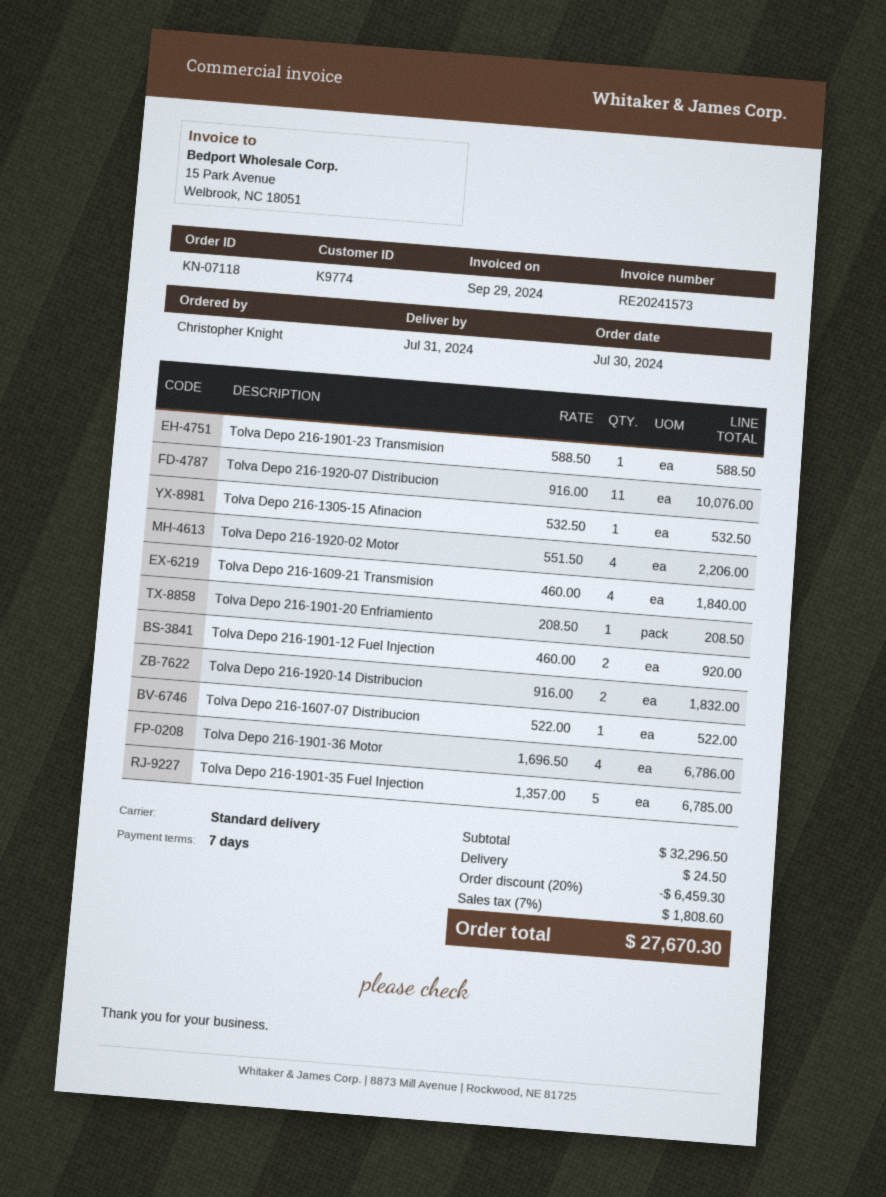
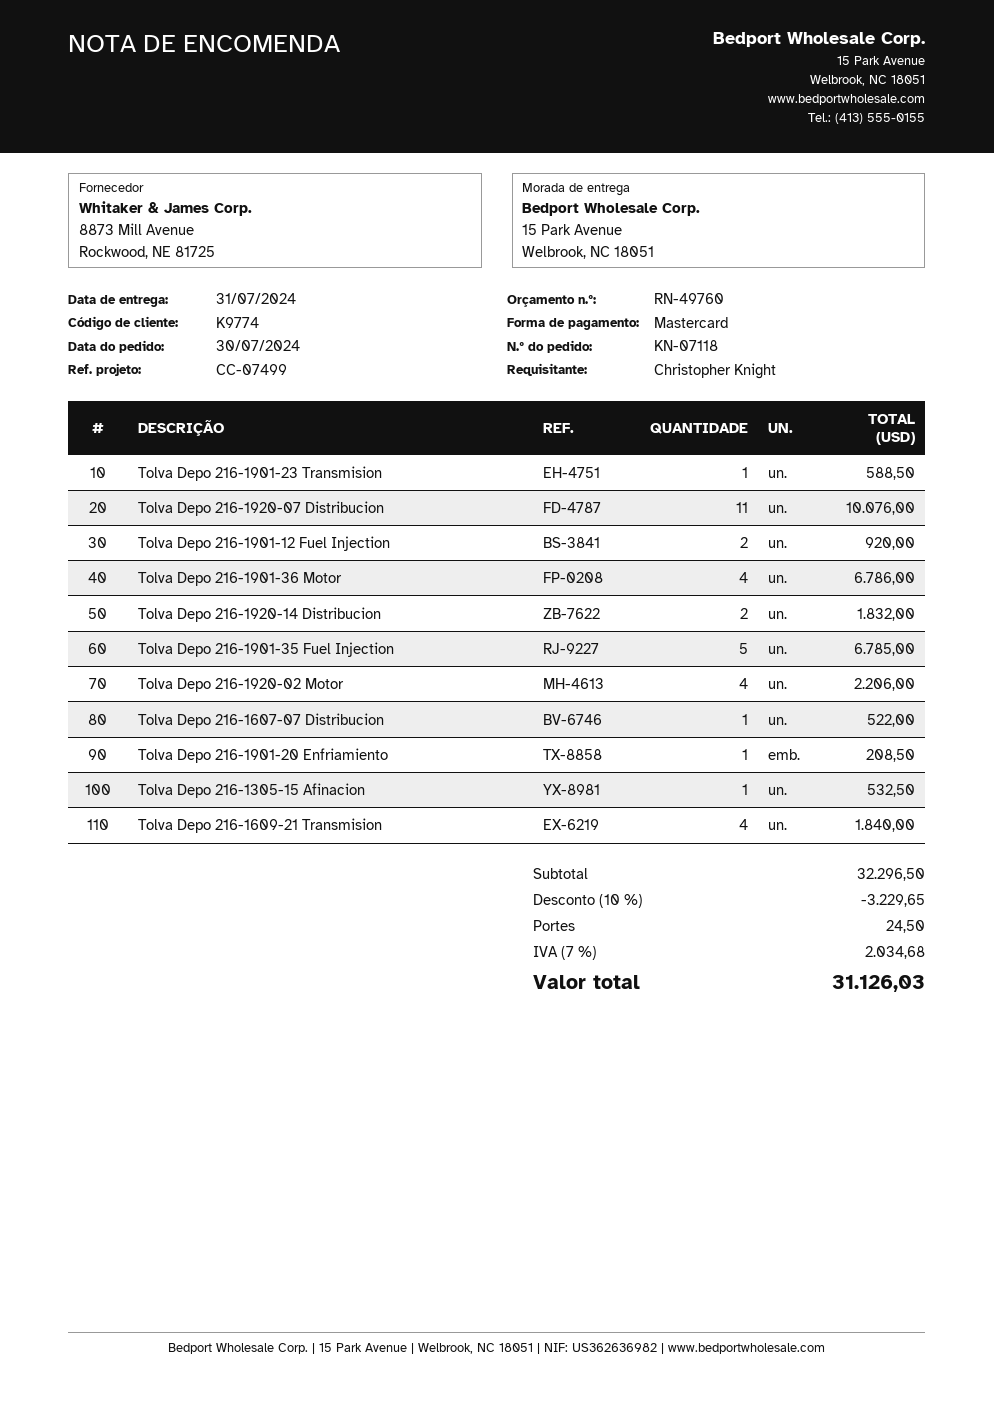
discount: 20% = 6459.30 -> 10% = 3229.65
tax: 7% = 1808.60 -> 7% = 2034.68
total: 27670.30 -> 31126.03

